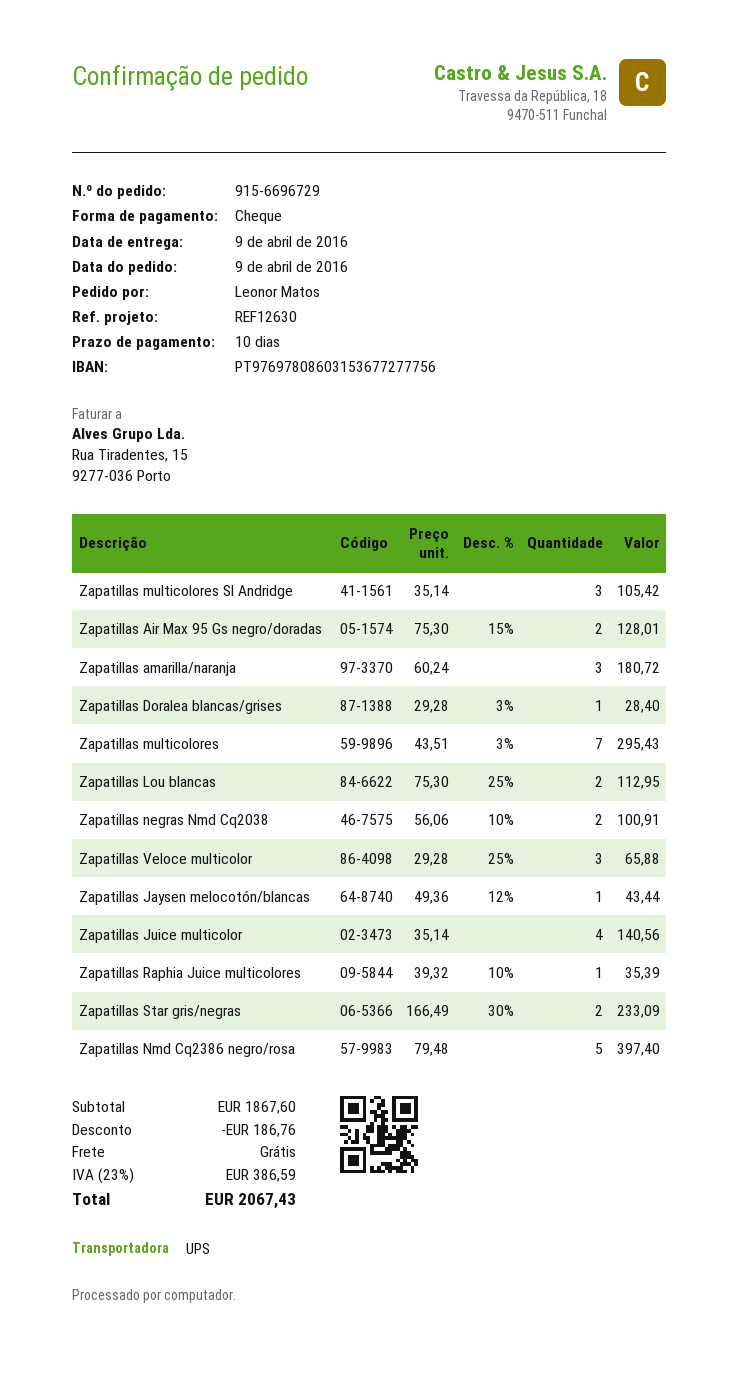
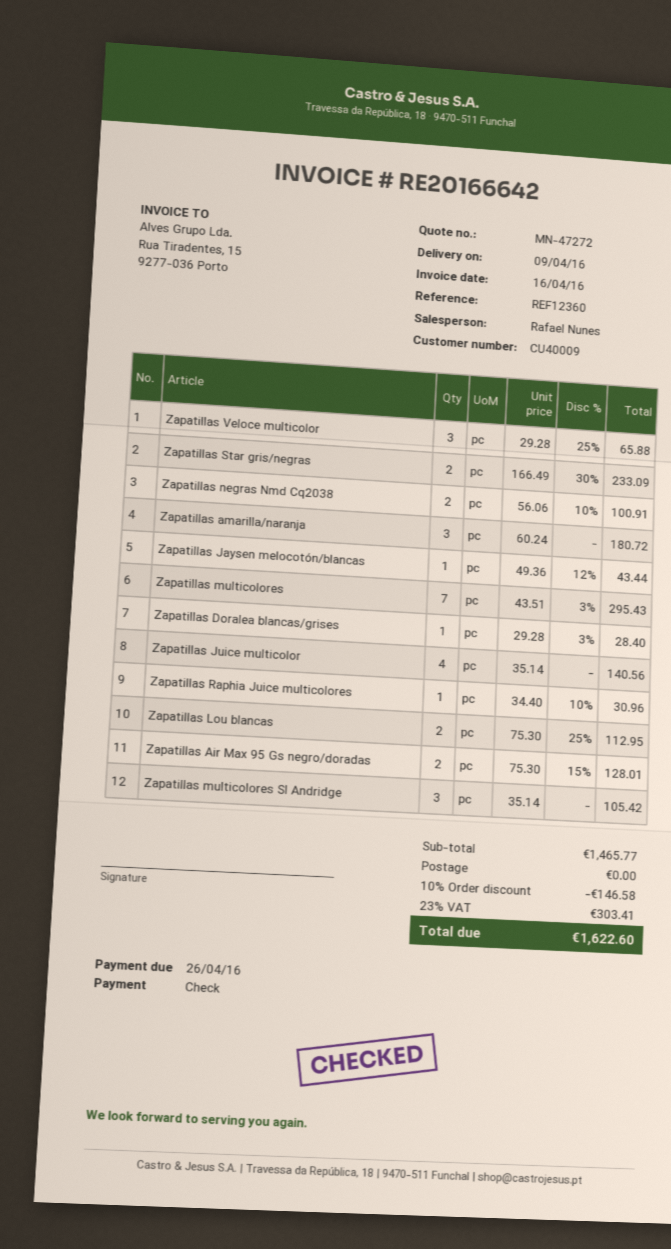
reference: REF12630 -> REF12360
Zapatillas Raphia Juice multicolores: 1 x 39.32 - 10% = 35.39 -> 1 x 34.40 - 10% = 30.96
Zapatillas Nmd Cq2386 negro/rosa: 5 x 79.48 = 397.40 -> none
subtotal: 1867.60 -> 1465.77
discount: 186.76 -> 146.58
tax: 23% = 386.59 -> 23% = 303.41
total: 2067.43 -> 1622.60

